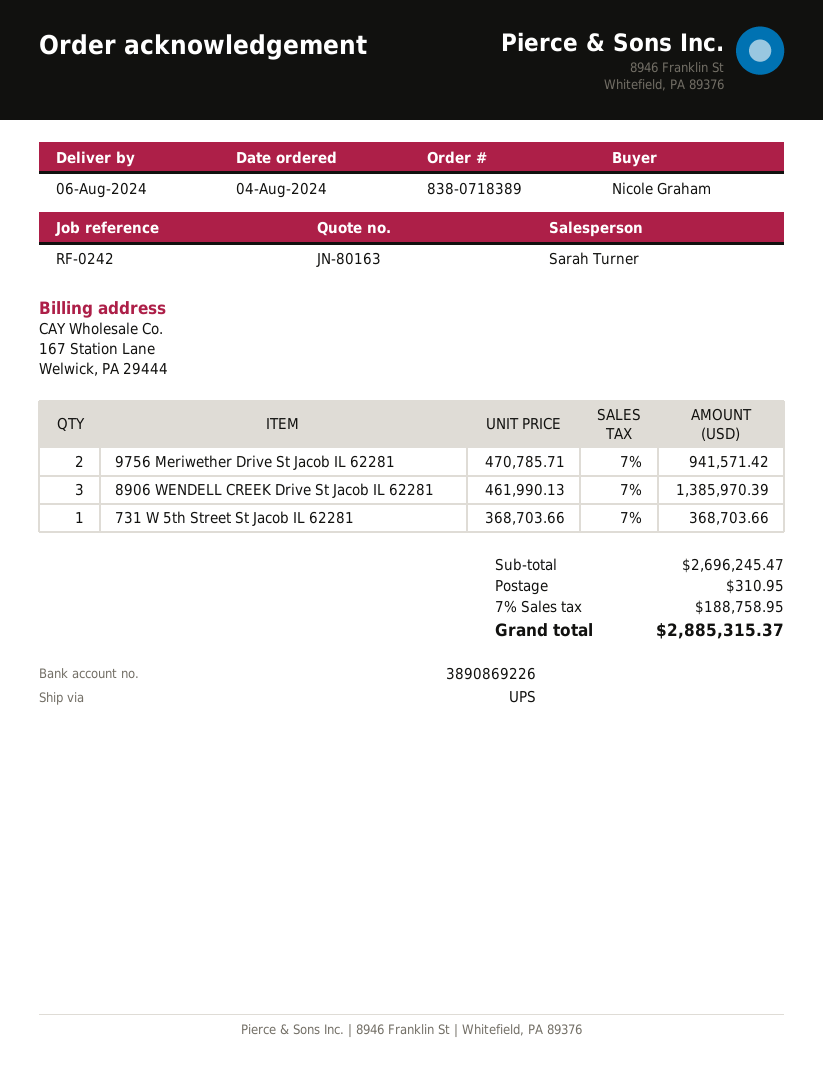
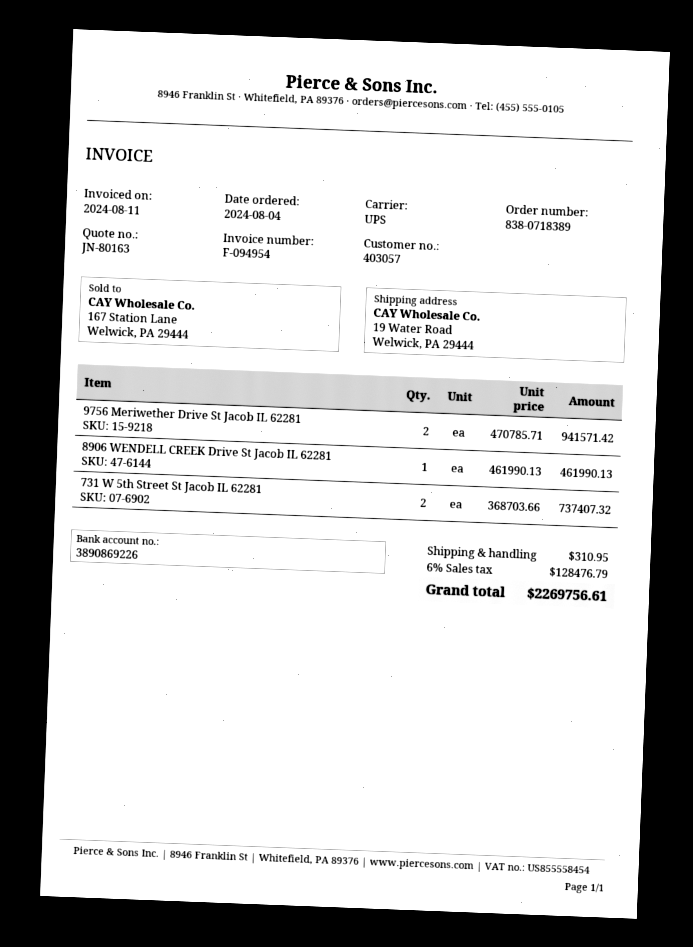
8906 WENDELL CREEK Drive St Jacob IL 62281: 3 x 461990.13 = 1385970.39 -> 1 x 461990.13 = 461990.13
731 W 5th Street St Jacob IL 62281: 1 x 368703.66 = 368703.66 -> 2 x 368703.66 = 737407.32
tax: 7% = 188758.95 -> 6% = 128476.79
total: 2885315.37 -> 2269756.61

